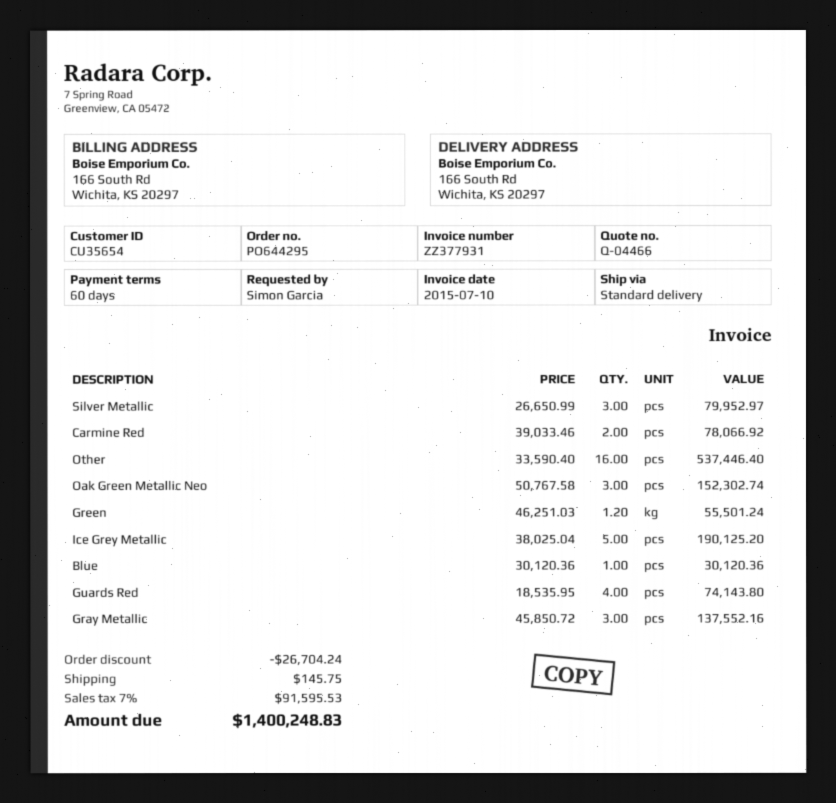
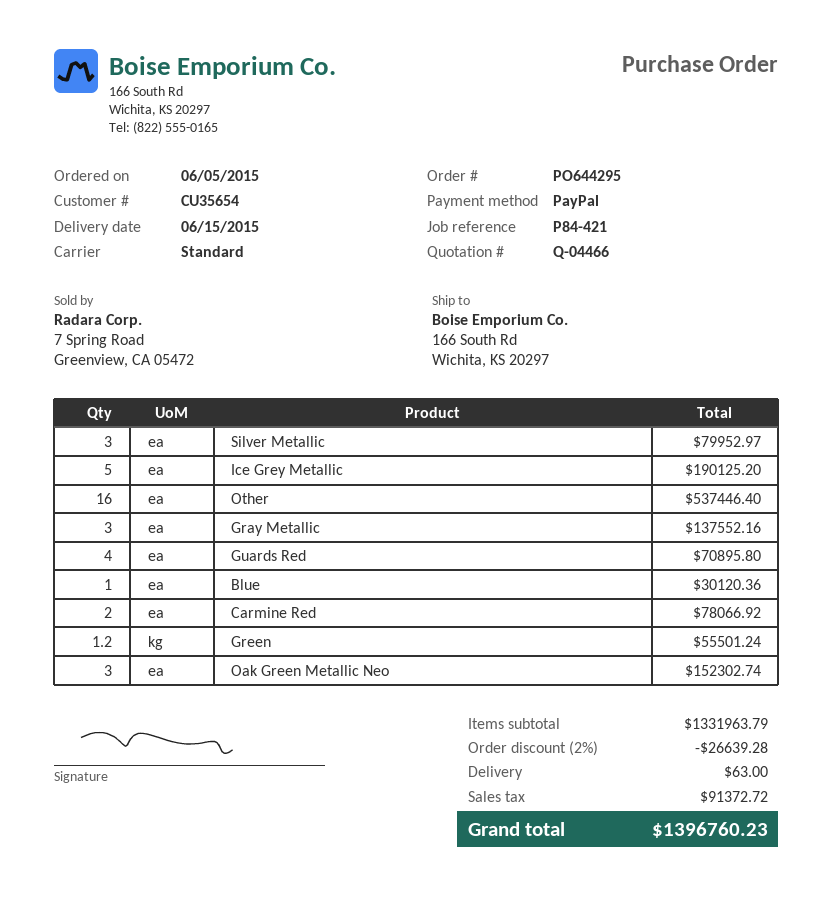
Guards Red: 4 for 74143.80 -> 4 for 70895.80
discount: 26704.24 -> 26639.28
shipping: 145.75 -> 63.00
tax: 91595.53 -> 91372.72
total: 1400248.83 -> 1396760.23

